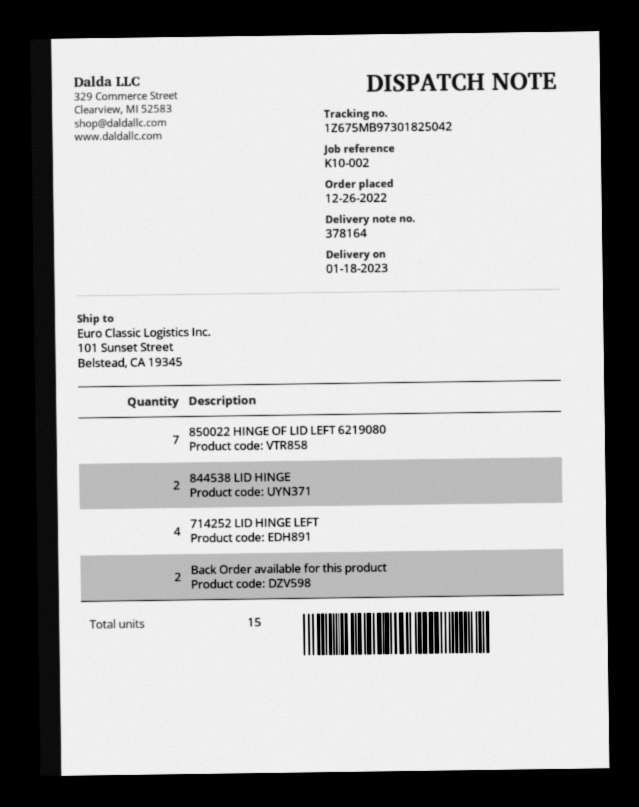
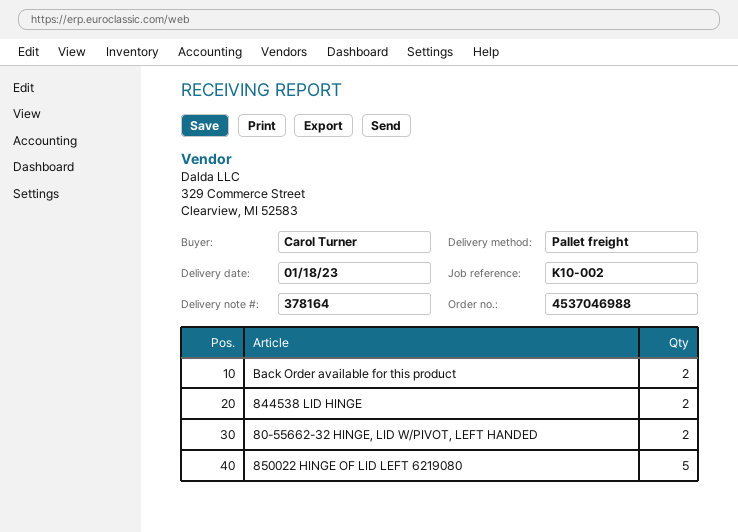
850022 HINGE OF LID LEFT 6219080: 7 -> 5
714252 LID HINGE LEFT: 4 -> none
80-55662-32 HINGE, LID W/PIVOT, LEFT HANDED: none -> 2

